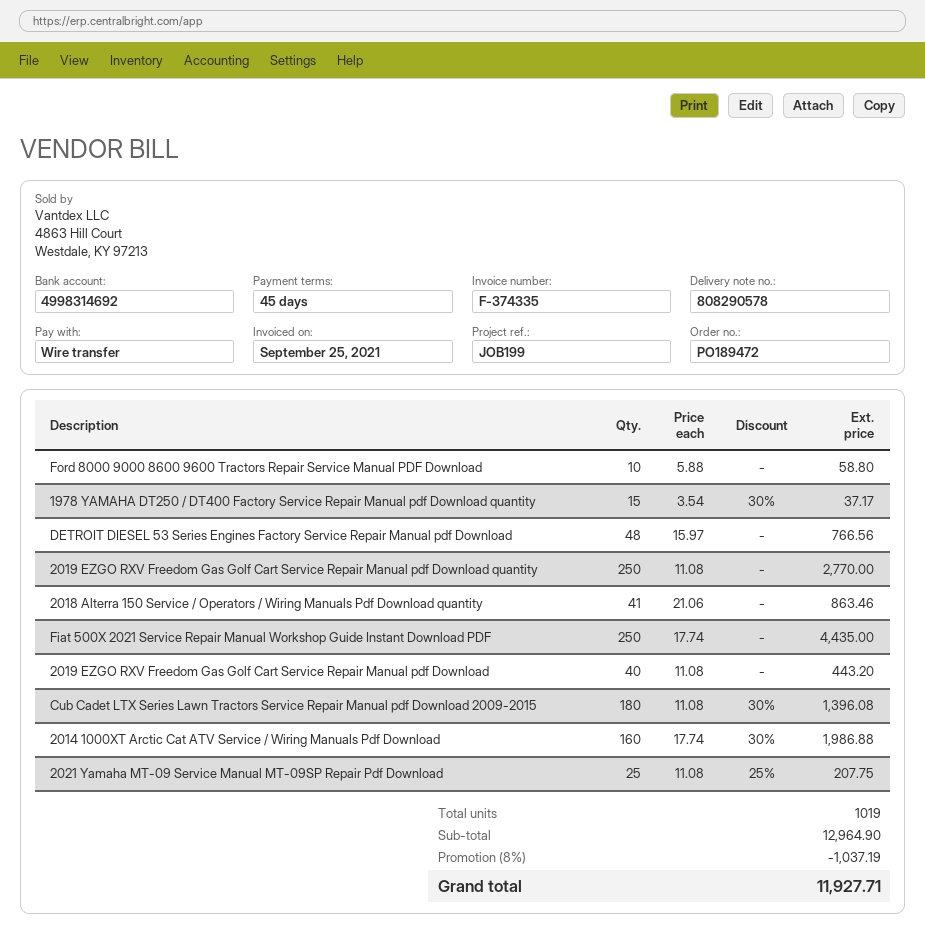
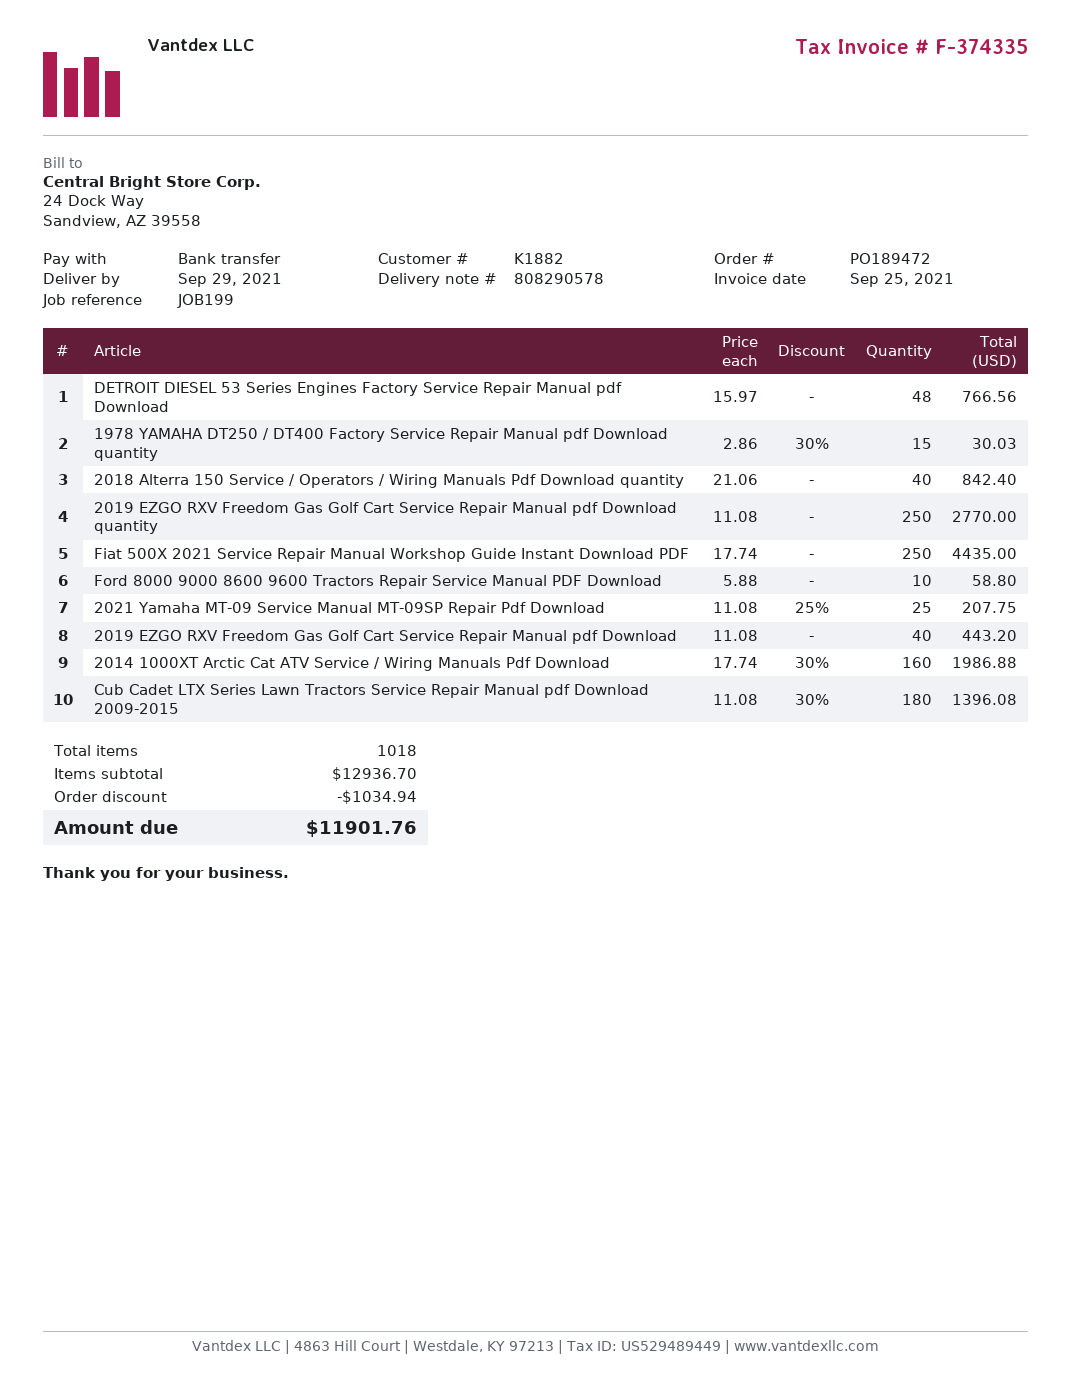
1978 YAMAHA DT250 / DT400 Factory Service Repair Manual pdf Download quantity: 15 x 3.54 - 30% = 37.17 -> 15 x 2.86 - 30% = 30.03
2018 Alterra 150 Service / Operators / Wiring Manuals Pdf Download quantity: 41 x 21.06 = 863.46 -> 40 x 21.06 = 842.40
total quantity: 1019 -> 1018
subtotal: 12964.90 -> 12936.70
discount: 1037.19 -> 1034.94
total: 11927.71 -> 11901.76

